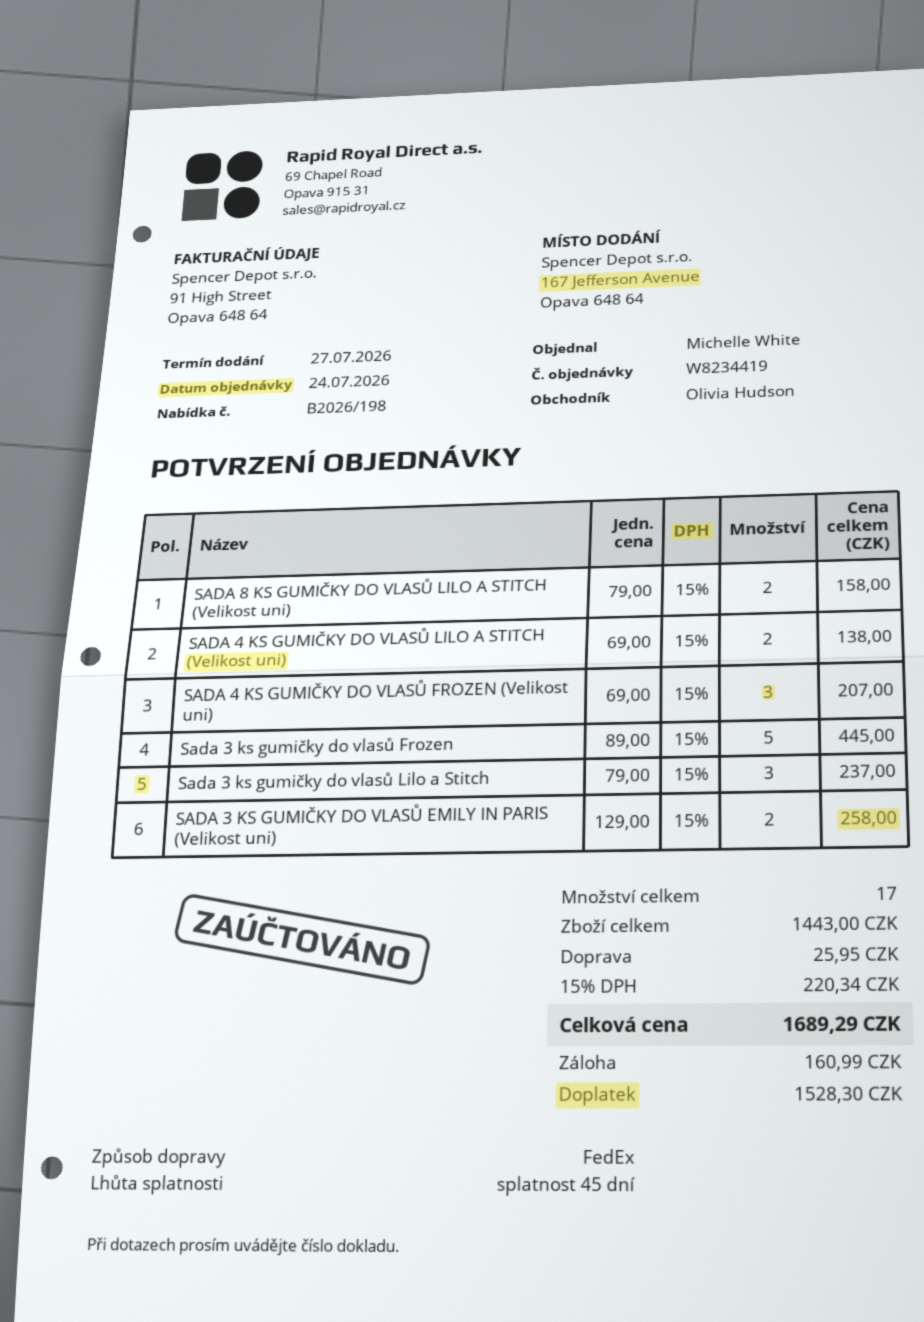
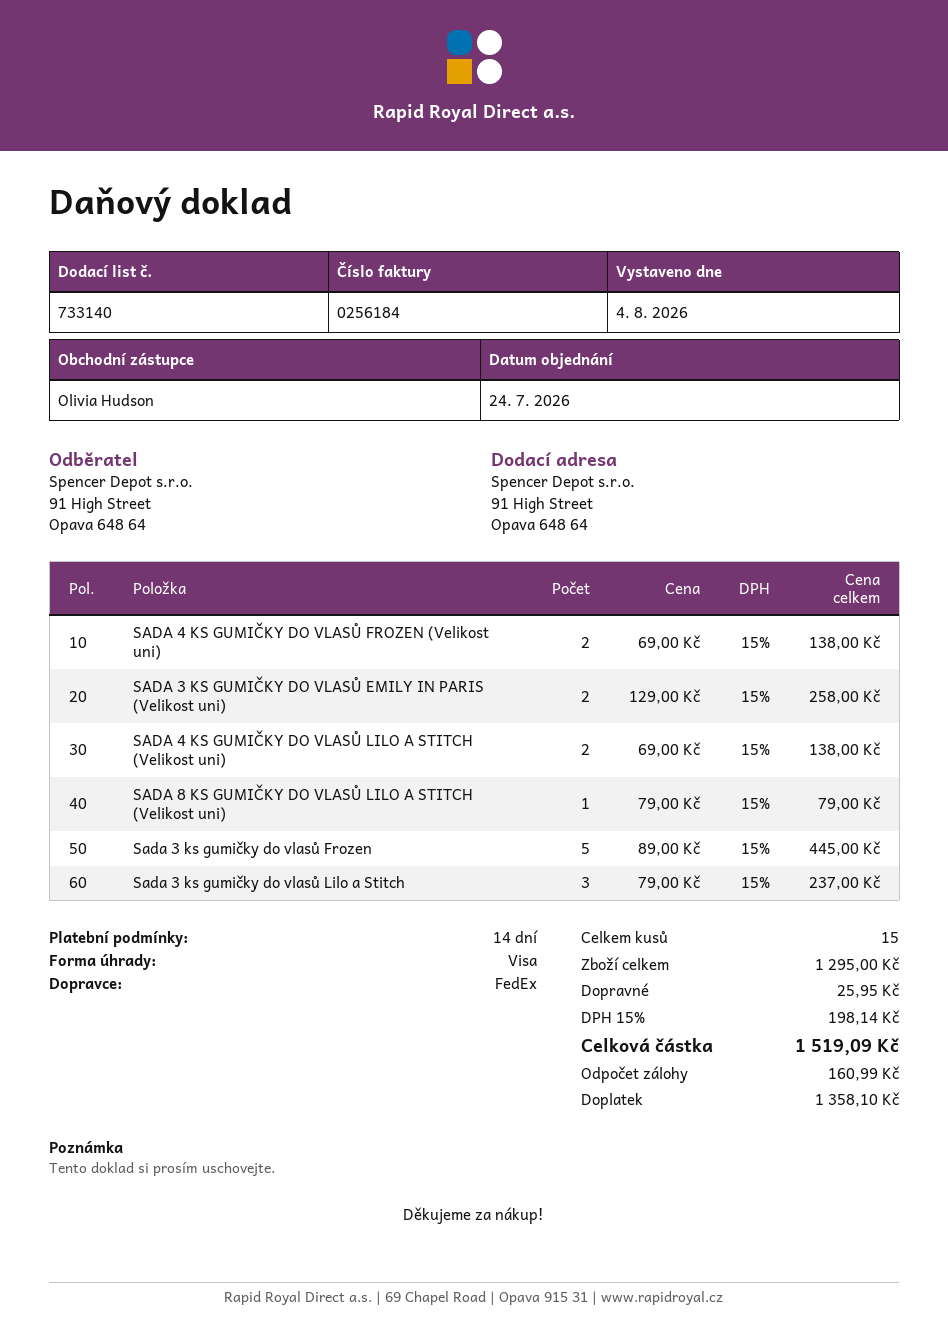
payment terms: 45 days -> 14 days
ship to: 167 Jefferson Avenue, Opava 648 64 -> 91 High Street, Opava 648 64
SADA 8 KS GUMIČKY DO VLASŮ LILO A STITCH (Velikost uni): 2 x 79.00 = 158.00 -> 1 x 79.00 = 79.00
SADA 4 KS GUMIČKY DO VLASŮ FROZEN (Velikost uni): 3 x 69.00 = 207.00 -> 2 x 69.00 = 138.00
total quantity: 17 -> 15
subtotal: 1443.00 -> 1295.00
tax: 15% = 220.34 -> 15% = 198.14
total: 1689.29 -> 1519.09
balance: 1528.30 -> 1358.10

